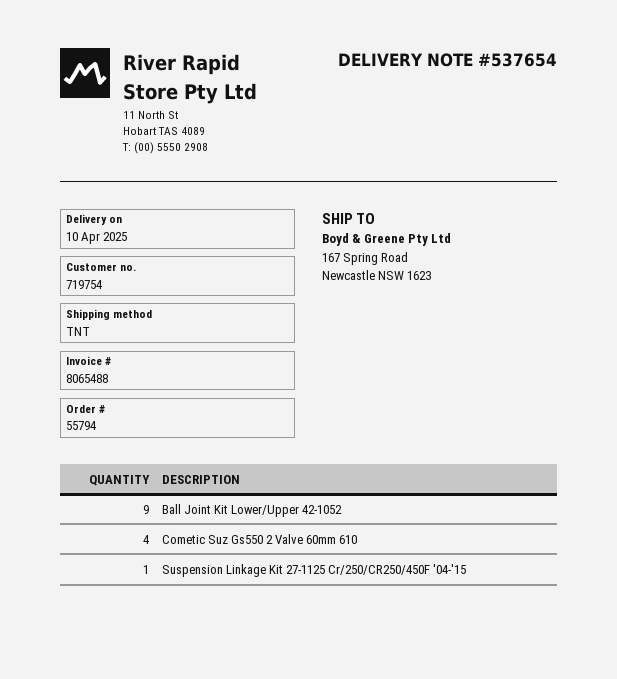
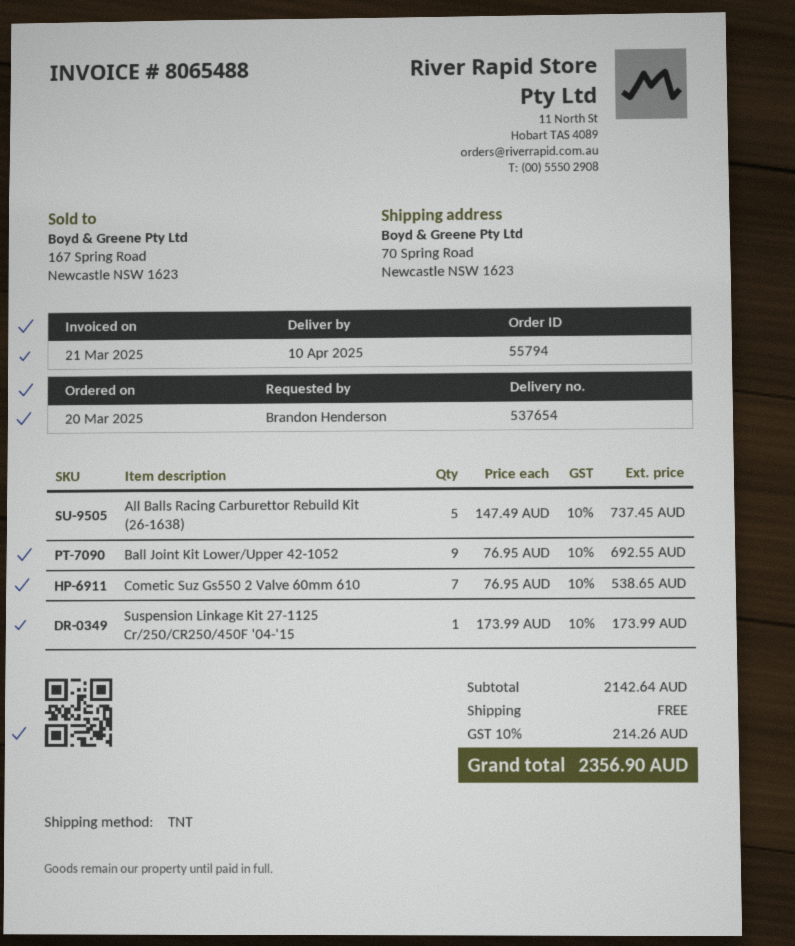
ship to: 167 Spring Road, Newcastle NSW 1623 -> 70 Spring Road, Newcastle NSW 1623
Cometic Suz Gs550 2 Valve 60mm 610: 4 -> 7
All Balls Racing Carburettor Rebuild Kit (26-1638): none -> 5

